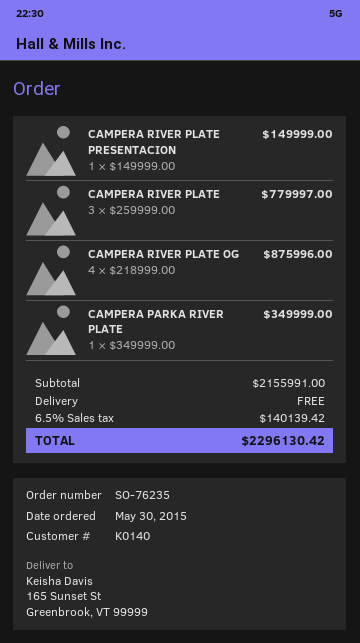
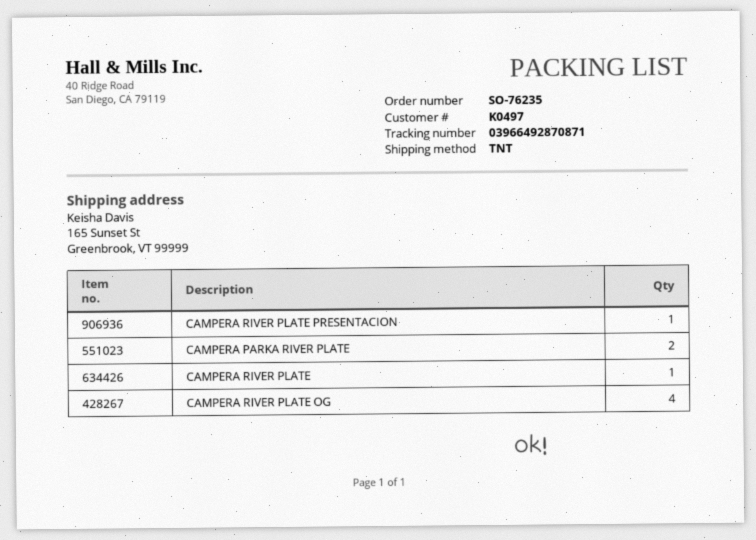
customer number: K0140 -> K0497
CAMPERA RIVER PLATE: 3 -> 1
CAMPERA PARKA RIVER PLATE: 1 -> 2

